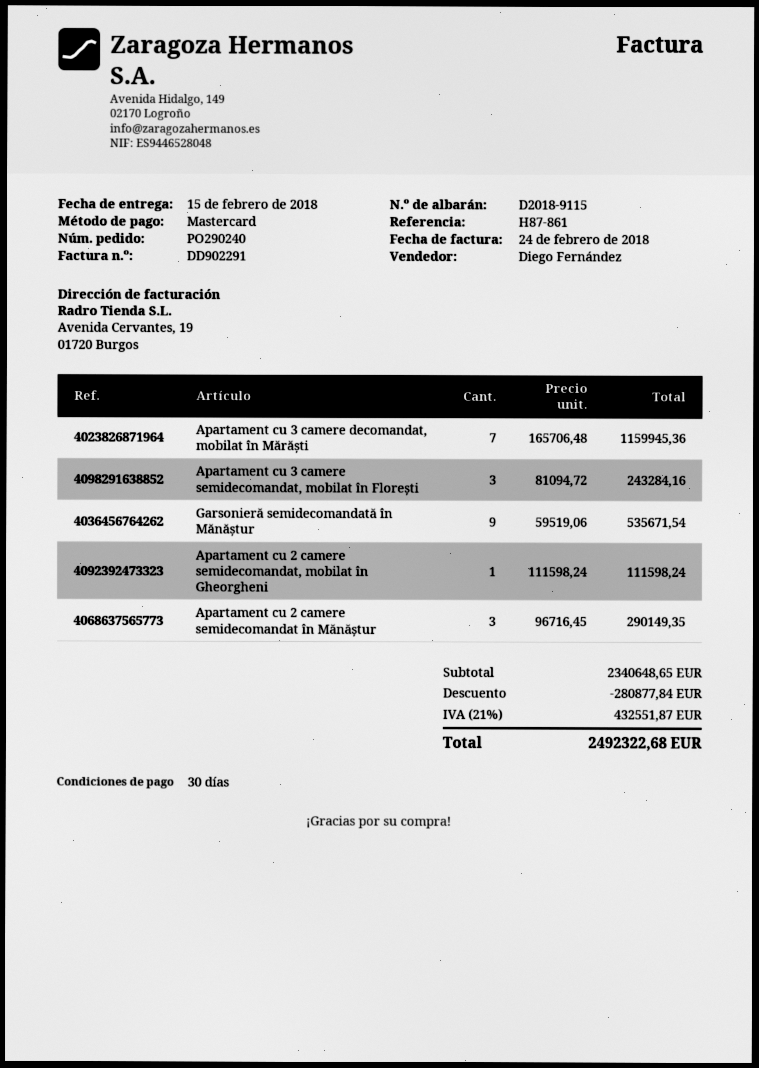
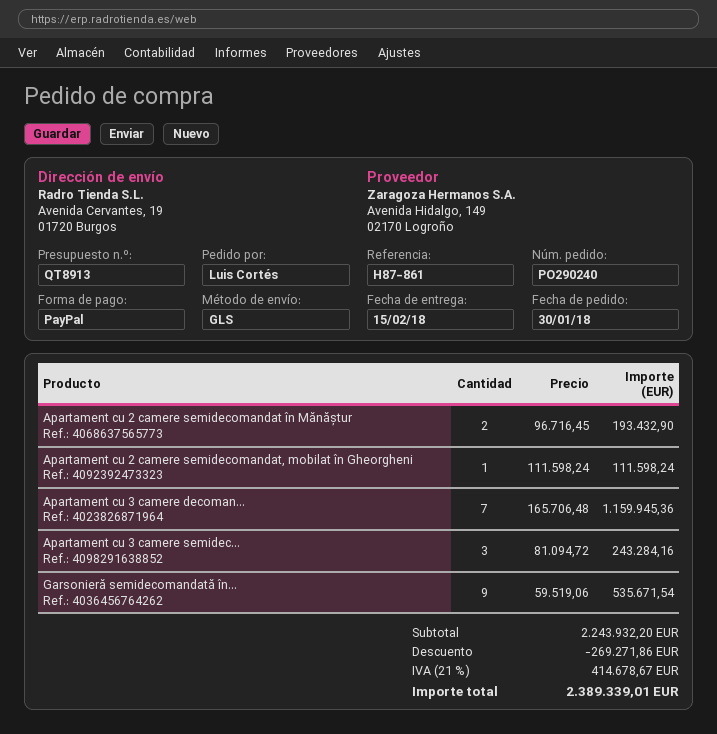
payment method: Mastercard -> PayPal
Apartament cu 2 camere semidecomandat în Mănăștur: 3 x 96716.45 = 290149.35 -> 2 x 96716.45 = 193432.90
subtotal: 2340648.65 -> 2243932.20
discount: 280877.84 -> 269271.86
tax: 21% = 432551.87 -> 21% = 414678.67
total: 2492322.68 -> 2389339.01

